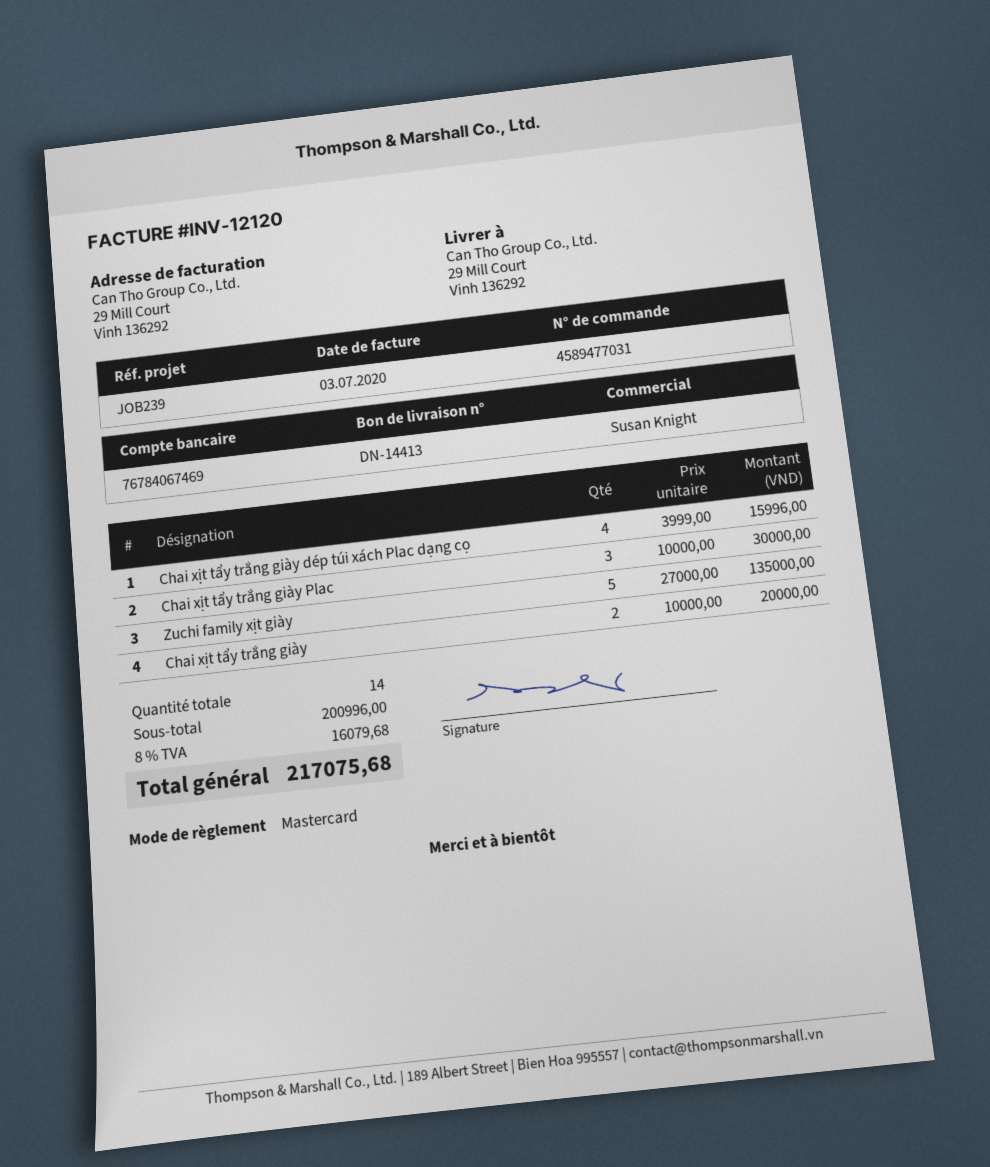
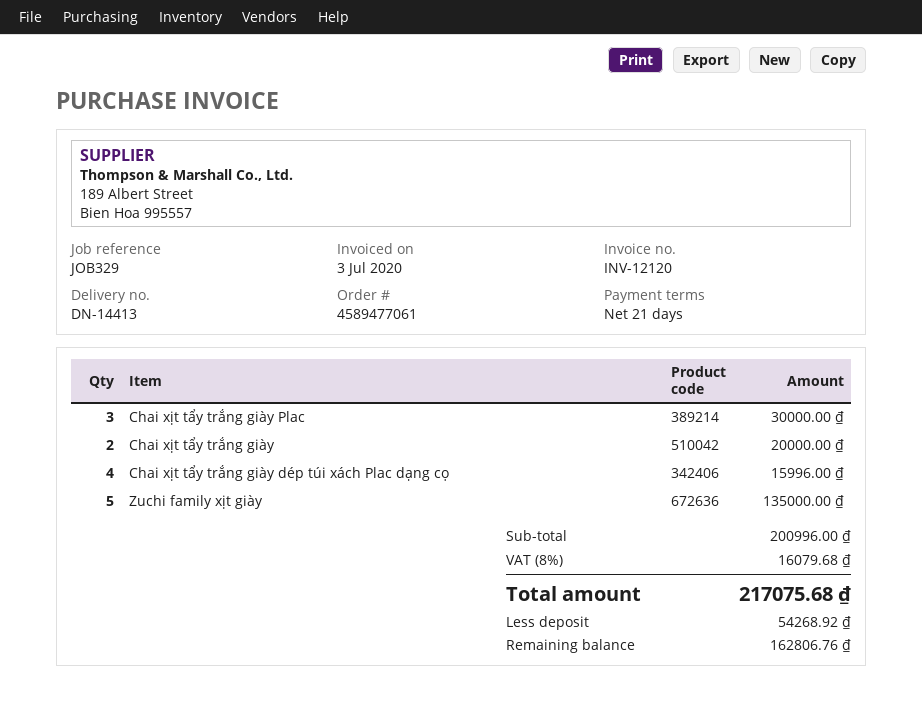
order number: 4589477031 -> 4589477061
reference: JOB239 -> JOB329

